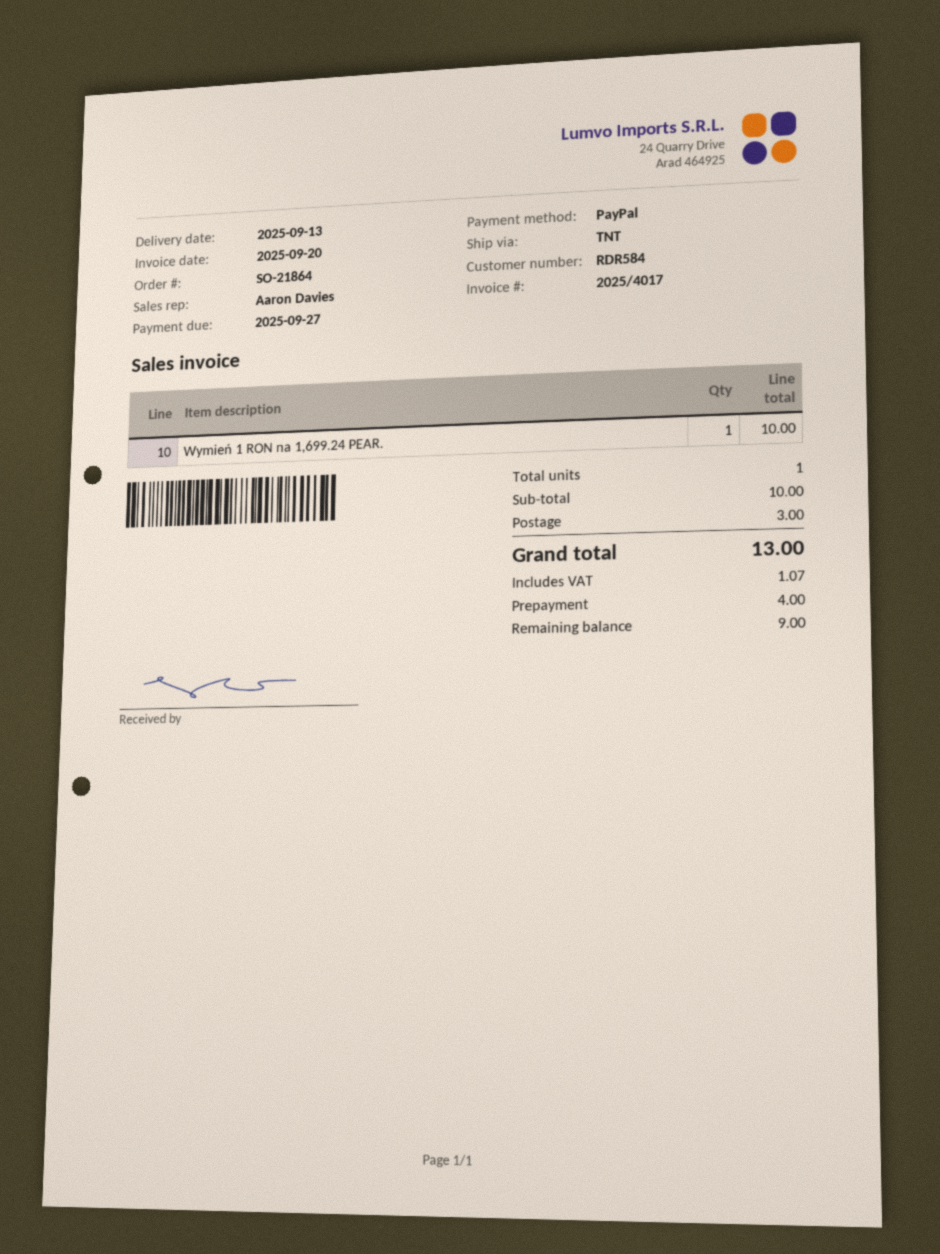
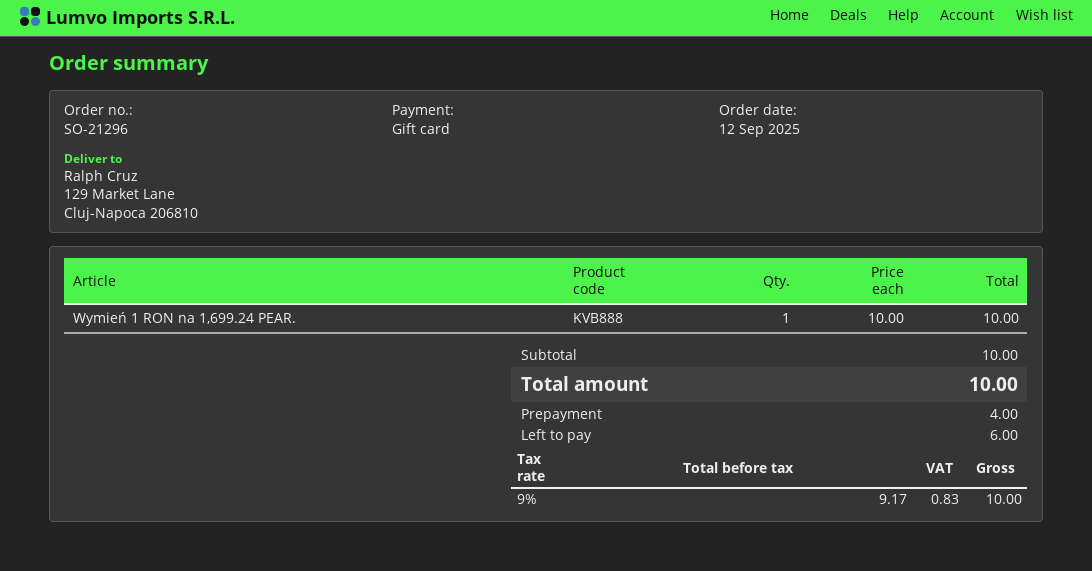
order number: SO-21864 -> SO-21296
payment method: PayPal -> gift card
shipping: 3.00 -> none
tax: 1.07 -> 0.83
total: 13.00 -> 10.00
balance: 9.00 -> 6.00

